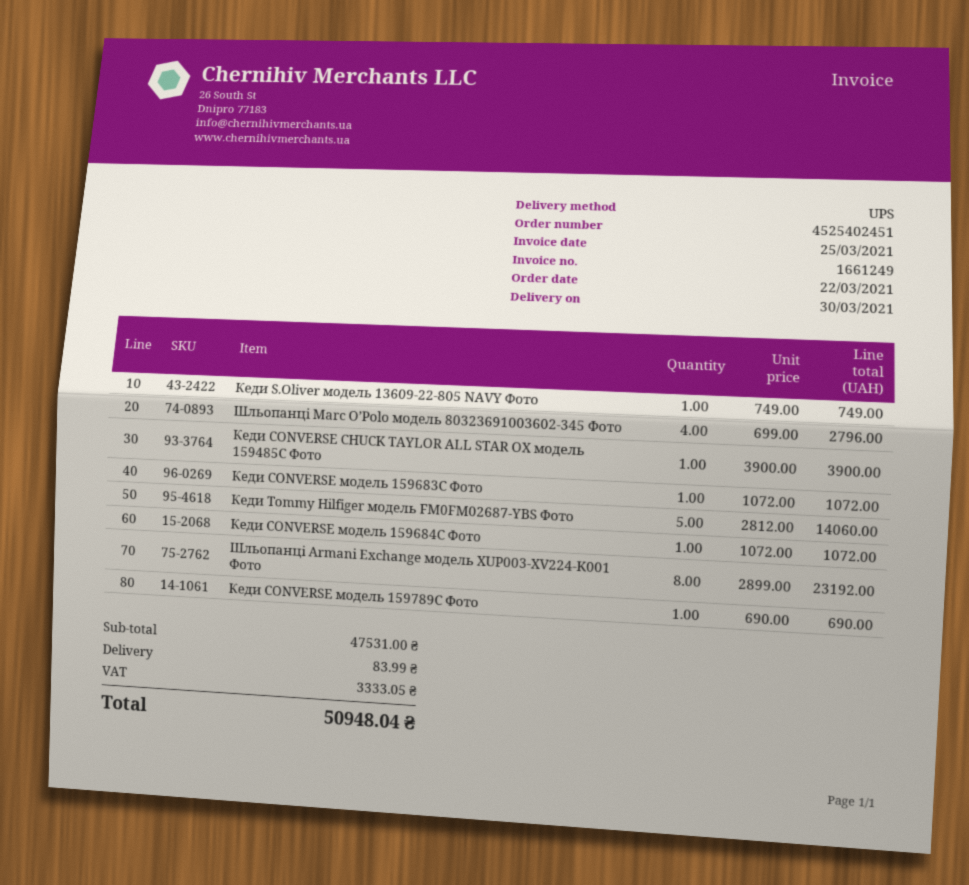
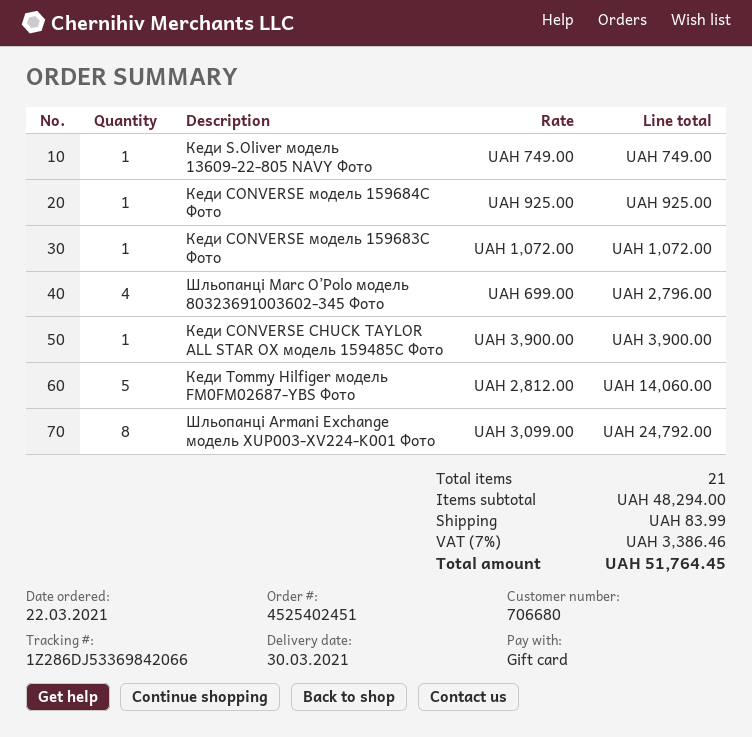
Кеди CONVERSE модель 159684C Фото: 1 x 1072.00 = 1072.00 -> 1 x 925.00 = 925.00
Шльопанці Armani Exchange модель XUP003-XV224-K001 Фото: 8 x 2899.00 = 23192.00 -> 8 x 3099.00 = 24792.00
Кеди CONVERSE модель 159789C Фото: 1 x 690.00 = 690.00 -> none
subtotal: 47531.00 -> 48294.00
tax: 3333.05 -> 3386.46
total: 50948.04 -> 51764.45

